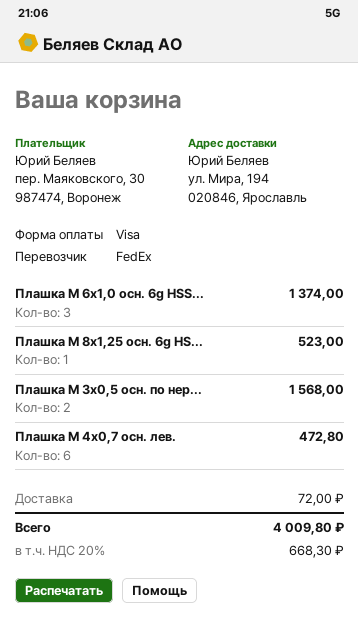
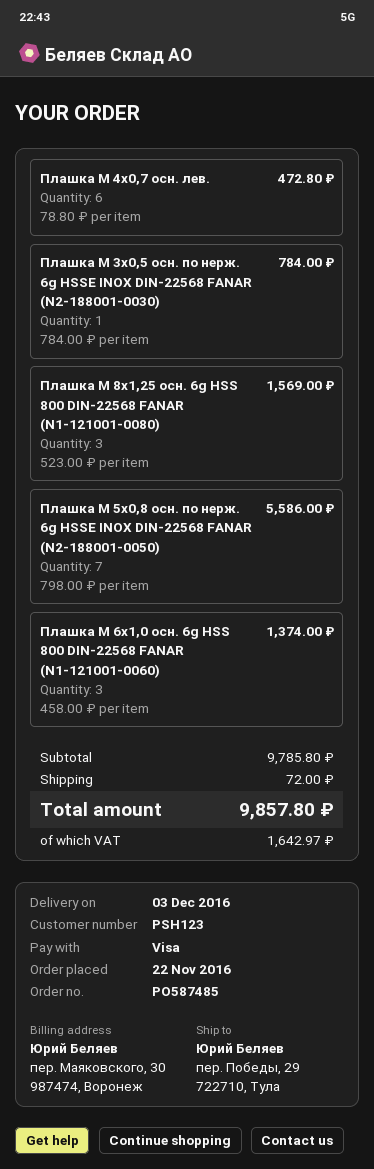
ship to: ул. Мира, 194, 020846, Ярославль -> пер. Победы, 29, 722710, Тула
Плашка М 8х1,25 осн. 6g HS...: 1 for 523.00 -> 3 for 1569.00
Плашка М 3х0,5 осн. по нер...: 2 for 1568.00 -> 1 for 784.00
Плашка М 5х0,8 осн. по нерж. 6g HSSE INOX DIN-22568 FANAR (N2-188001-0050): none -> 7 for 5586.00
tax: 668.30 -> 1642.97
total: 4009.80 -> 9857.80

